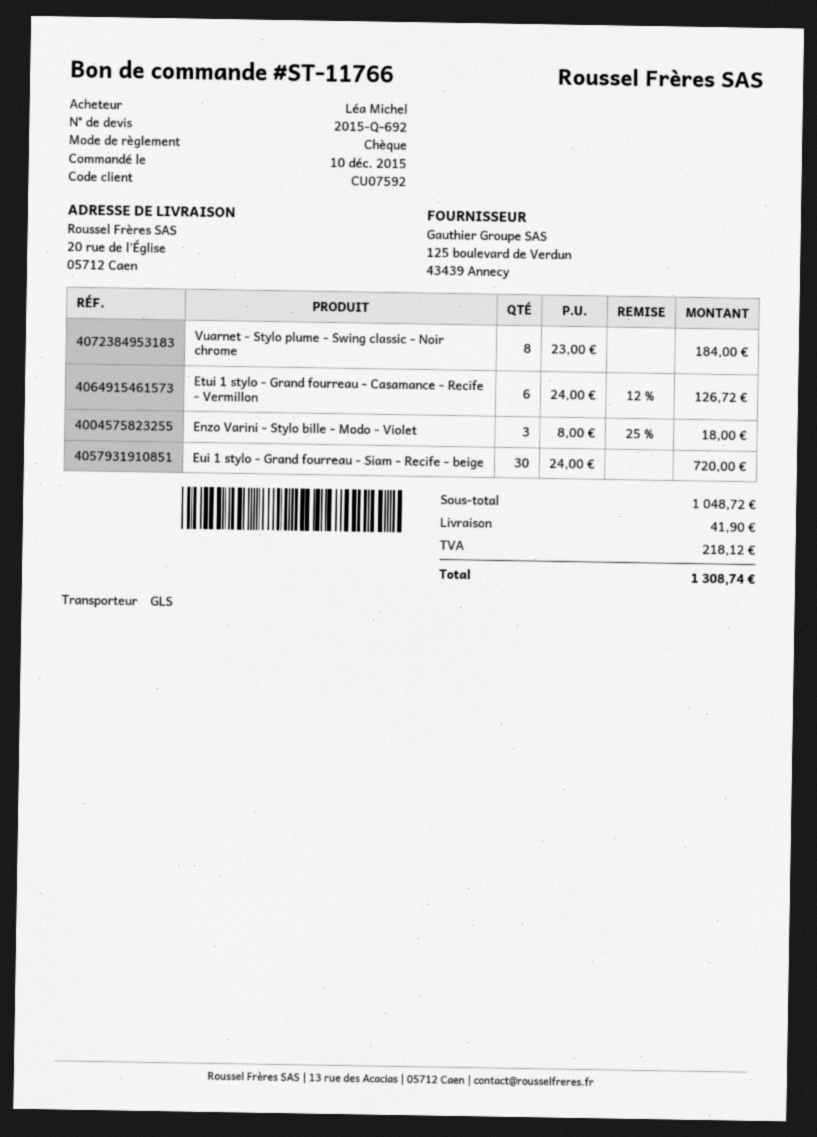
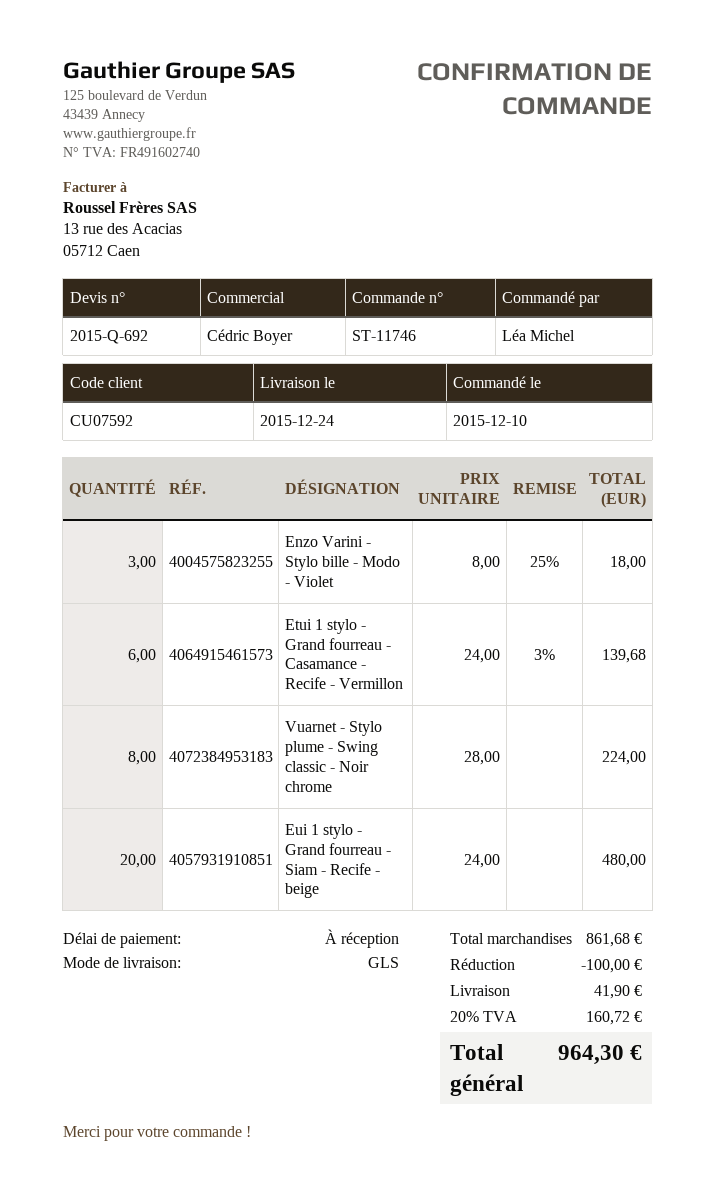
order number: ST-11766 -> ST-11746
Vuarnet - Stylo plume - Swing classic - Noir chrome: 8 x 23.00 = 184.00 -> 8 x 28.00 = 224.00
Etui 1 stylo - Grand fourreau - Casamance - Recife - Vermillon: 6 x 24.00 - 12% = 126.72 -> 6 x 24.00 - 3% = 139.68
Eui 1 stylo - Grand fourreau - Siam - Recife - beige: 30 x 24.00 = 720.00 -> 20 x 24.00 = 480.00
subtotal: 1048.72 -> 861.68
discount: none -> 100.00
tax: 218.12 -> 160.72
total: 1308.74 -> 964.30

